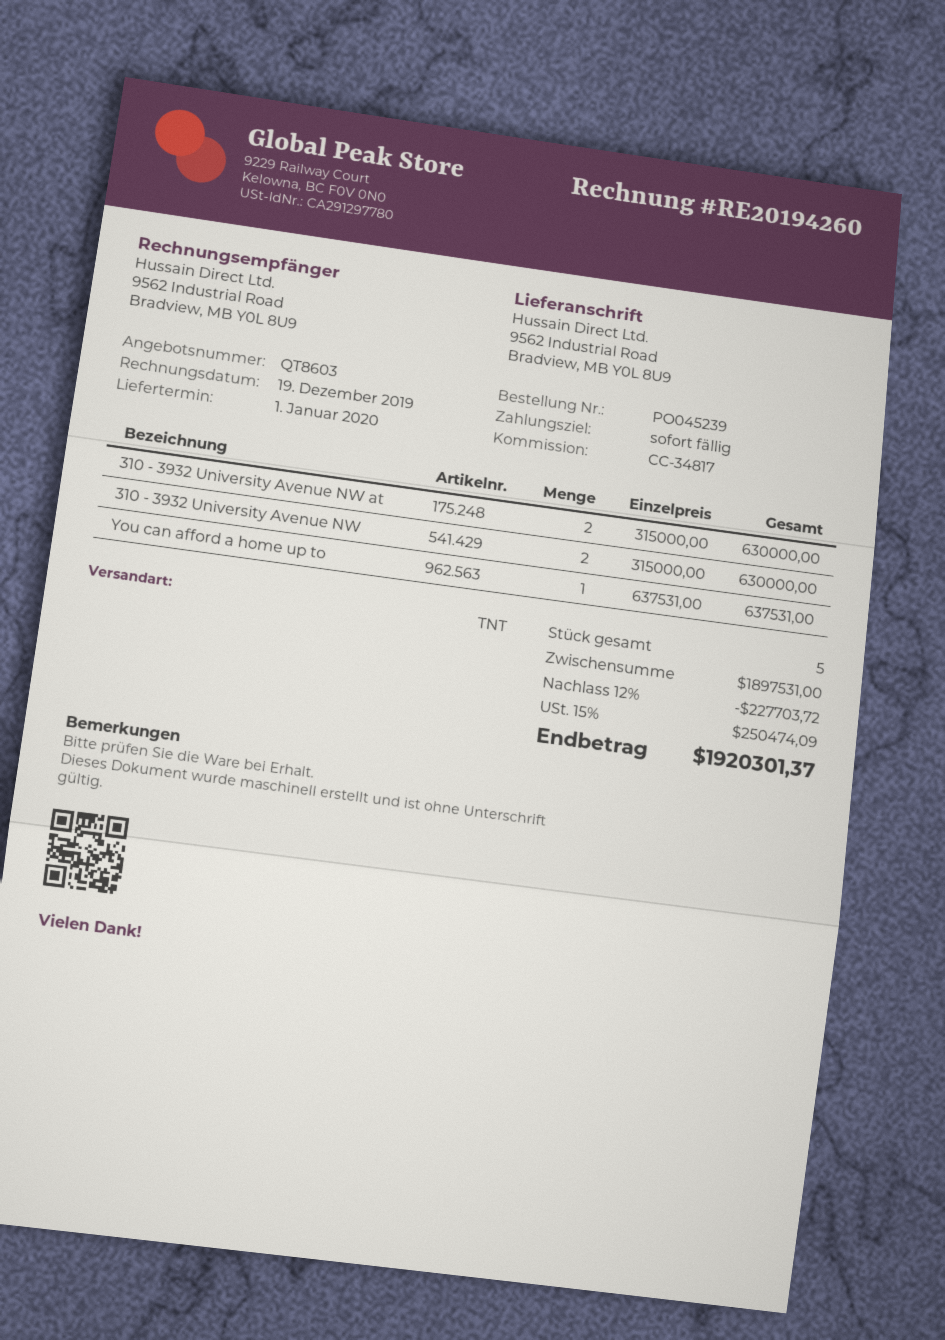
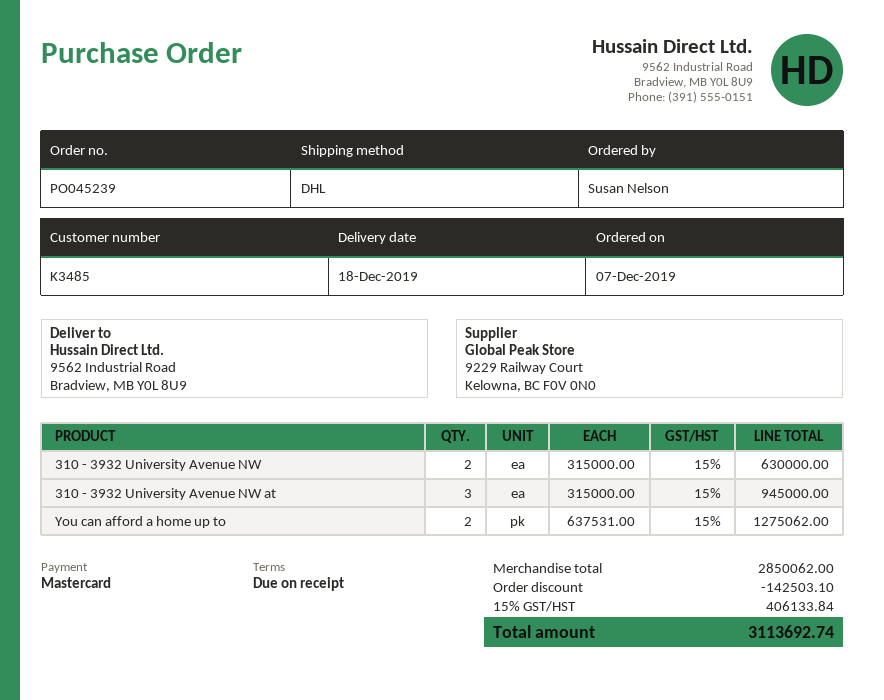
delivery date: 2020-01-01 -> 2019-12-18
shipping method: TNT -> DHL
310 - 3932 University Avenue NW at: 2 x 315000.00 = 630000.00 -> 3 x 315000.00 = 945000.00
You can afford a home up to: 1 x 637531.00 = 637531.00 -> 2 x 637531.00 = 1275062.00
subtotal: 1897531.00 -> 2850062.00
discount: 227703.72 -> 142503.10
tax: 15% = 250474.09 -> 15% = 406133.84
total: 1920301.37 -> 3113692.74

